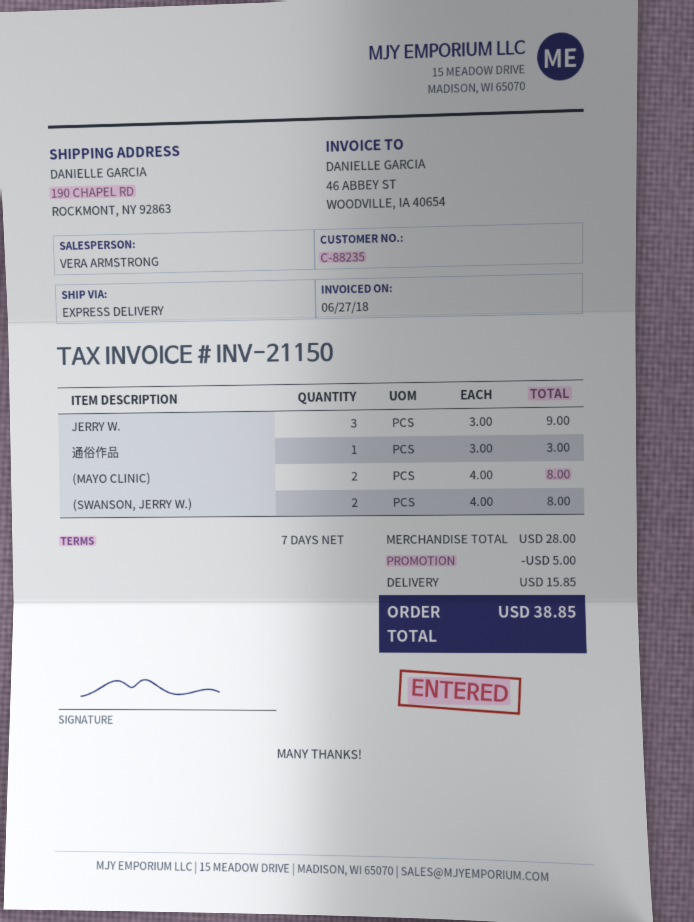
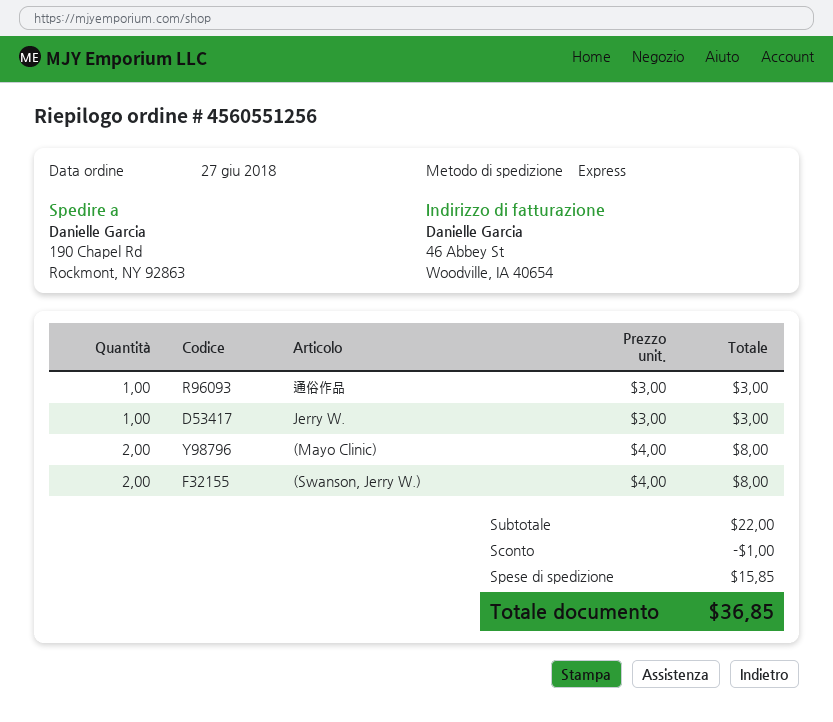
JERRY W.: 3 x 3.00 = 9.00 -> 1 x 3.00 = 3.00
subtotal: 28.00 -> 22.00
discount: 5.00 -> 1.00
total: 38.85 -> 36.85

